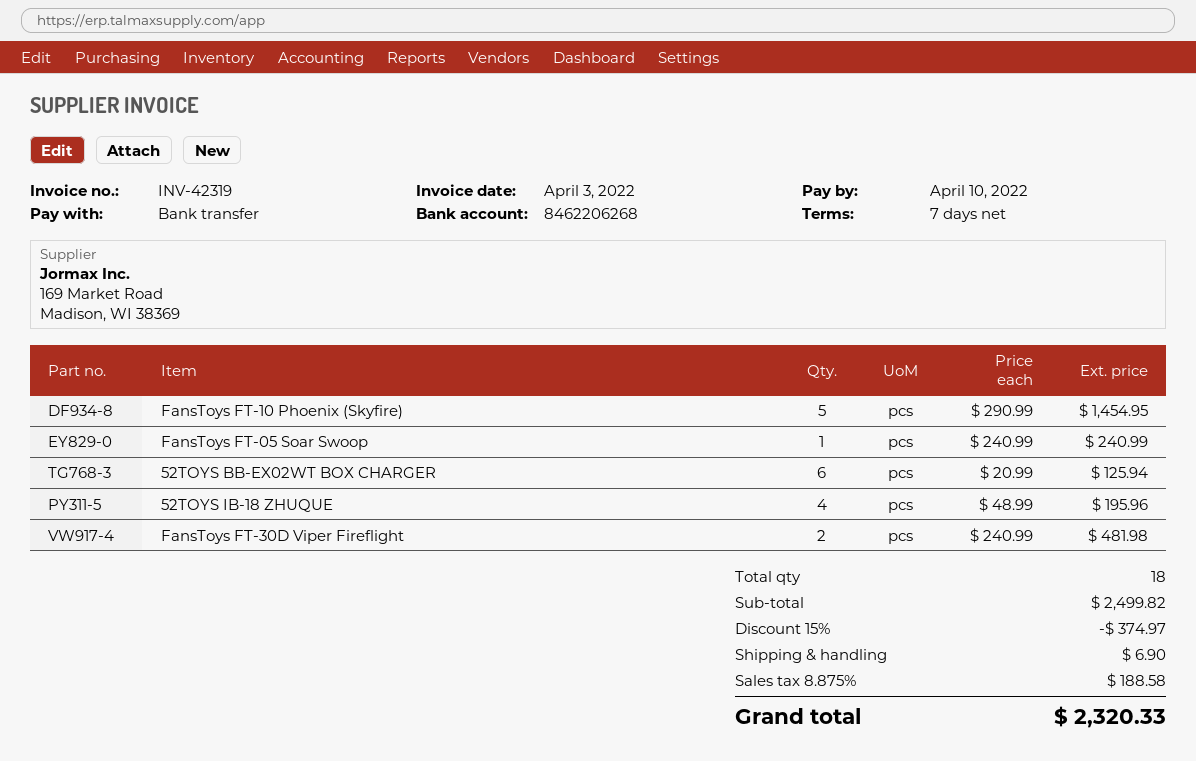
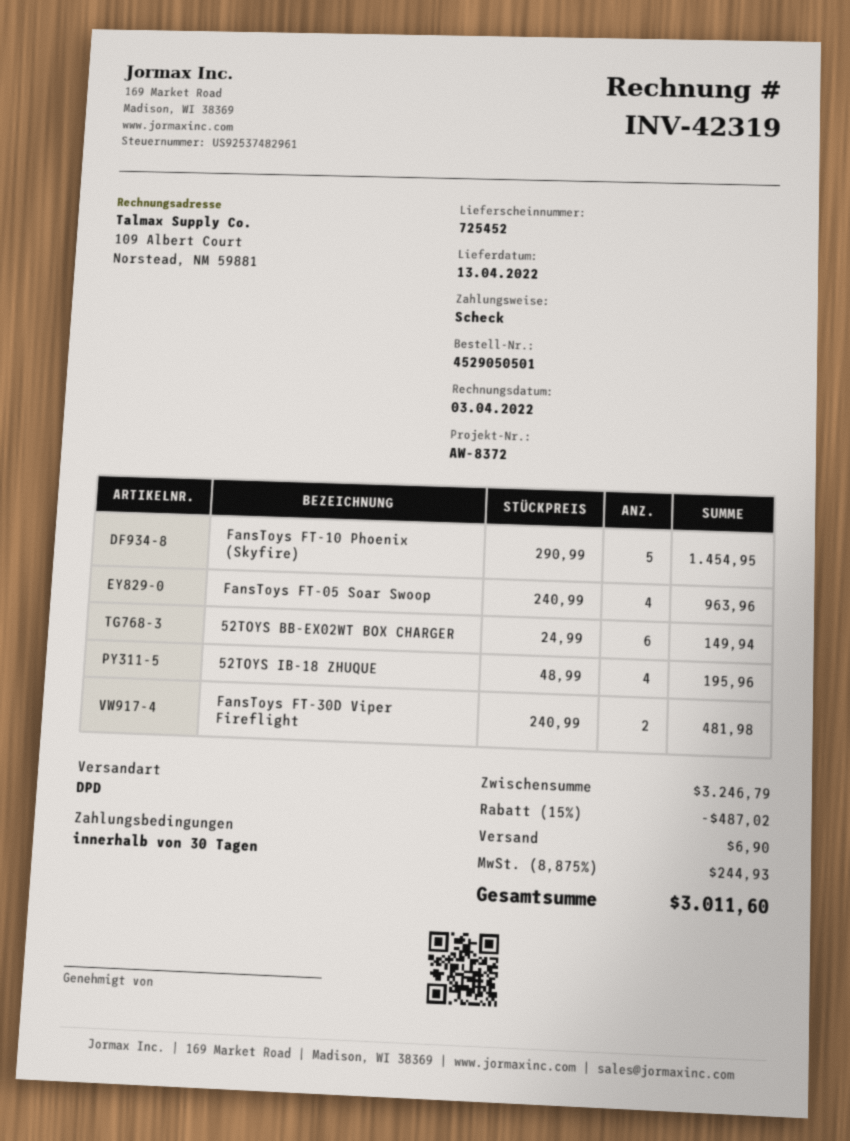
payment terms: 7 days -> 30 days
payment method: bank transfer -> cheque
FansToys FT-05 Soar Swoop: 1 x 240.99 = 240.99 -> 4 x 240.99 = 963.96
52TOYS BB-EX02WT BOX CHARGER: 6 x 20.99 = 125.94 -> 6 x 24.99 = 149.94
subtotal: 2499.82 -> 3246.79
discount: 15% = 374.97 -> 15% = 487.02
tax: 8.875% = 188.58 -> 8.875% = 244.93
total: 2320.33 -> 3011.60

